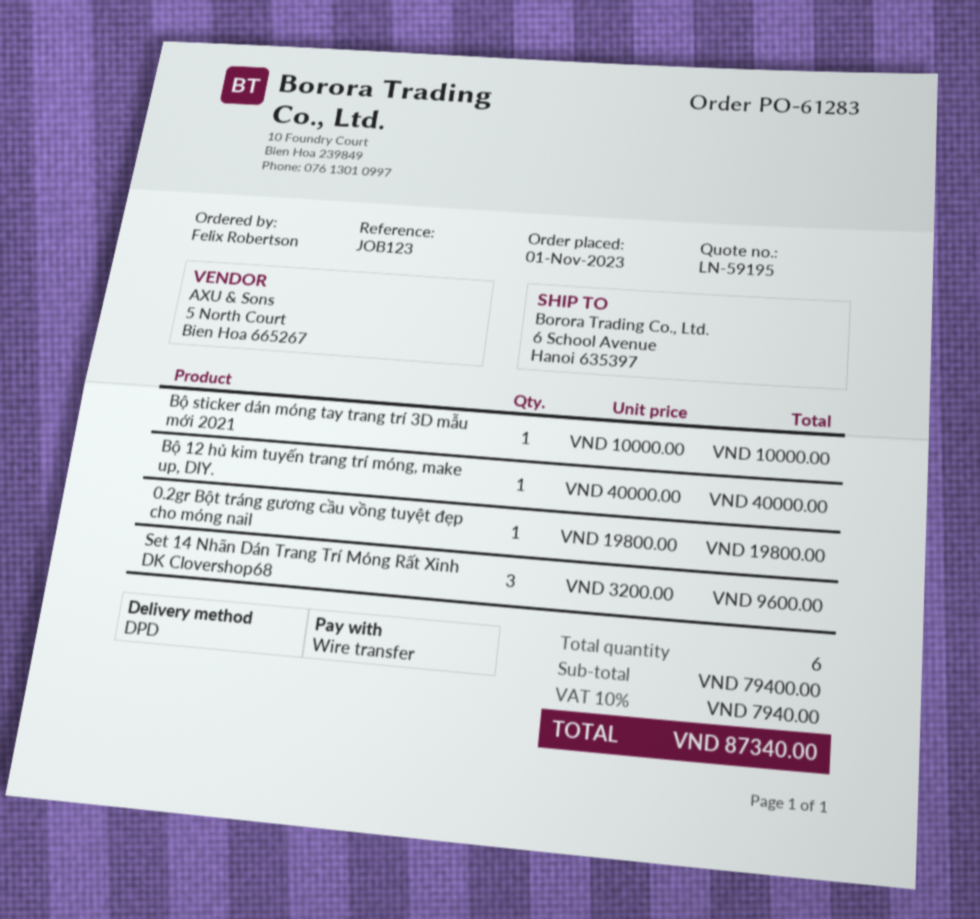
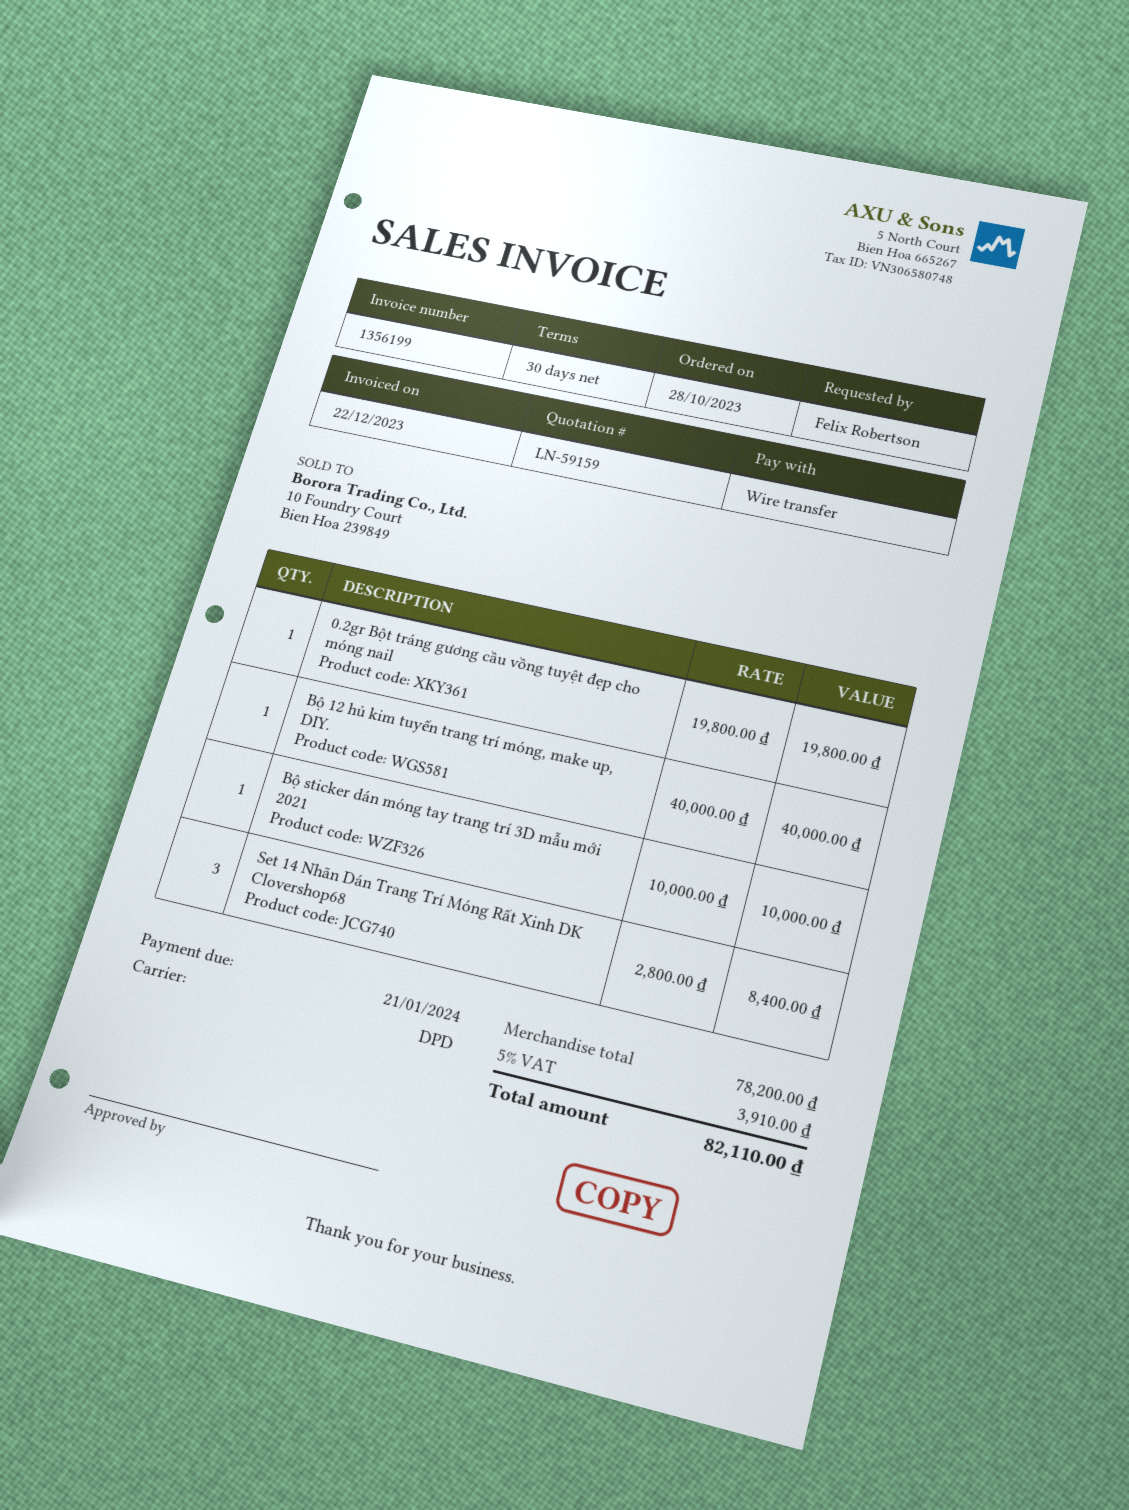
quote number: LN-59195 -> LN-59159
order date: 2023-11-01 -> 2023-10-28
Set 14 Nhãn Dán Trang Trí Móng Rất Xinh DK Clovershop68: 3 x 3200.00 = 9600.00 -> 3 x 2800.00 = 8400.00
subtotal: 79400.00 -> 78200.00
tax: 10% = 7940.00 -> 5% = 3910.00
total: 87340.00 -> 82110.00

